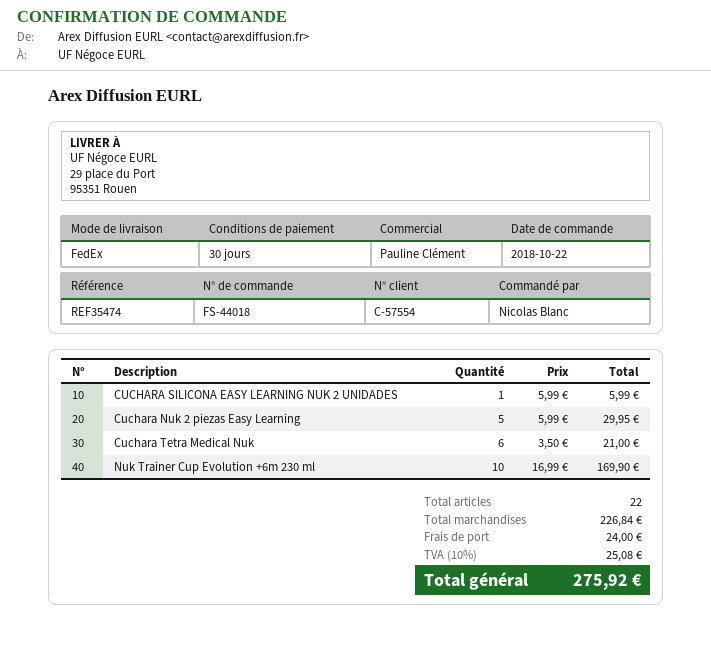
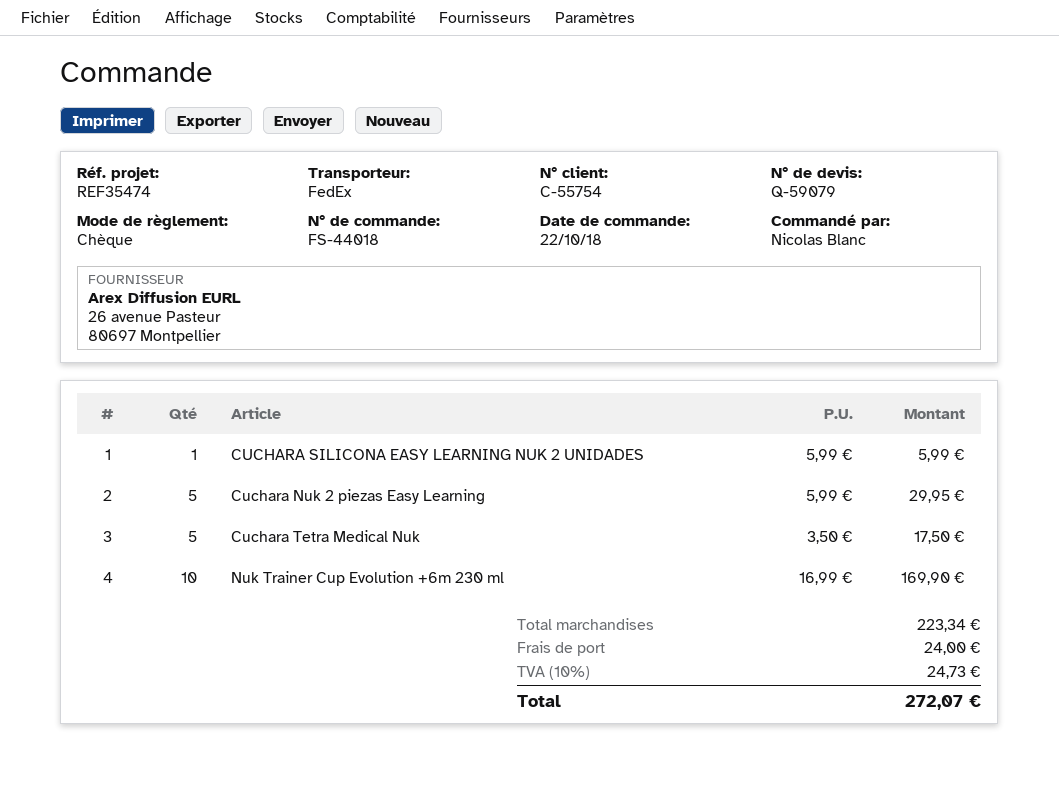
customer number: C-57554 -> C-55754
Cuchara Tetra Medical Nuk: 6 x 3.50 = 21.00 -> 5 x 3.50 = 17.50
subtotal: 226.84 -> 223.34
tax: 10% = 25.08 -> 10% = 24.73
total: 275.92 -> 272.07

